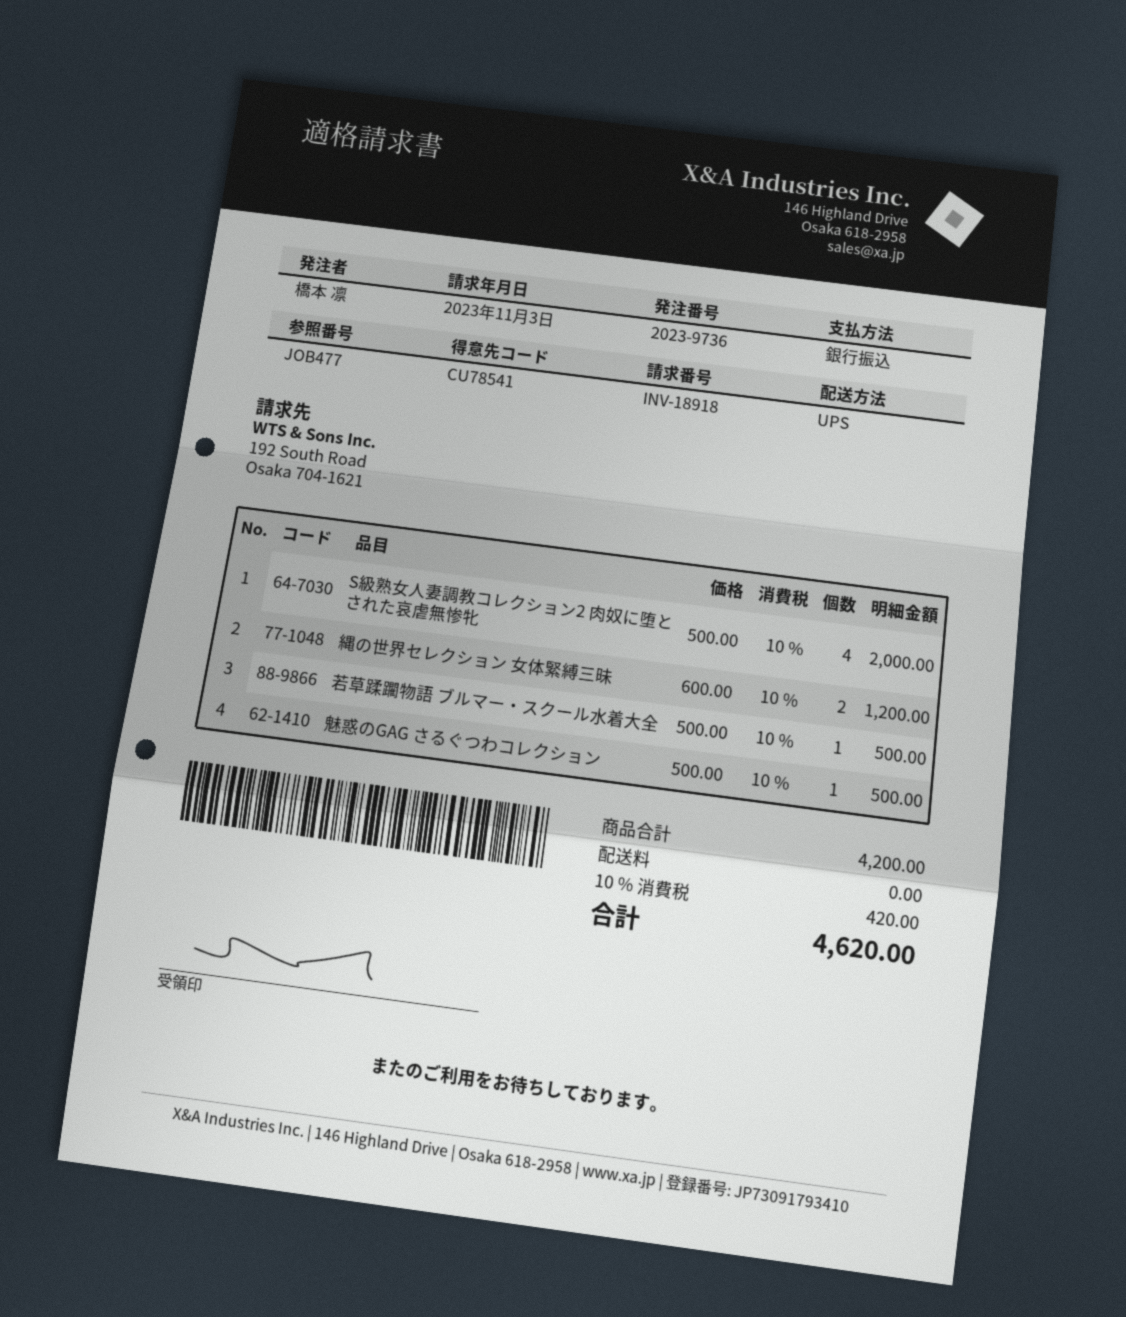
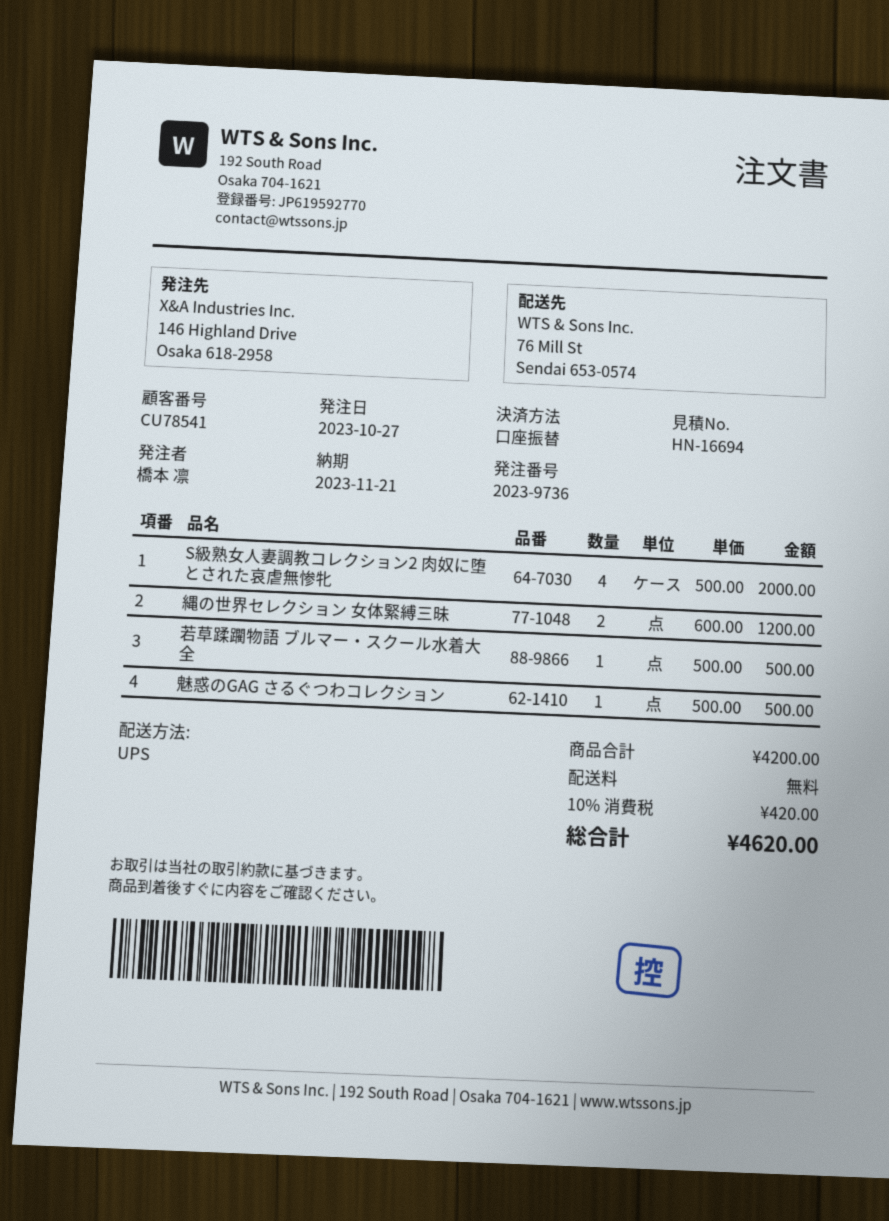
payment method: bank transfer -> direct debit

